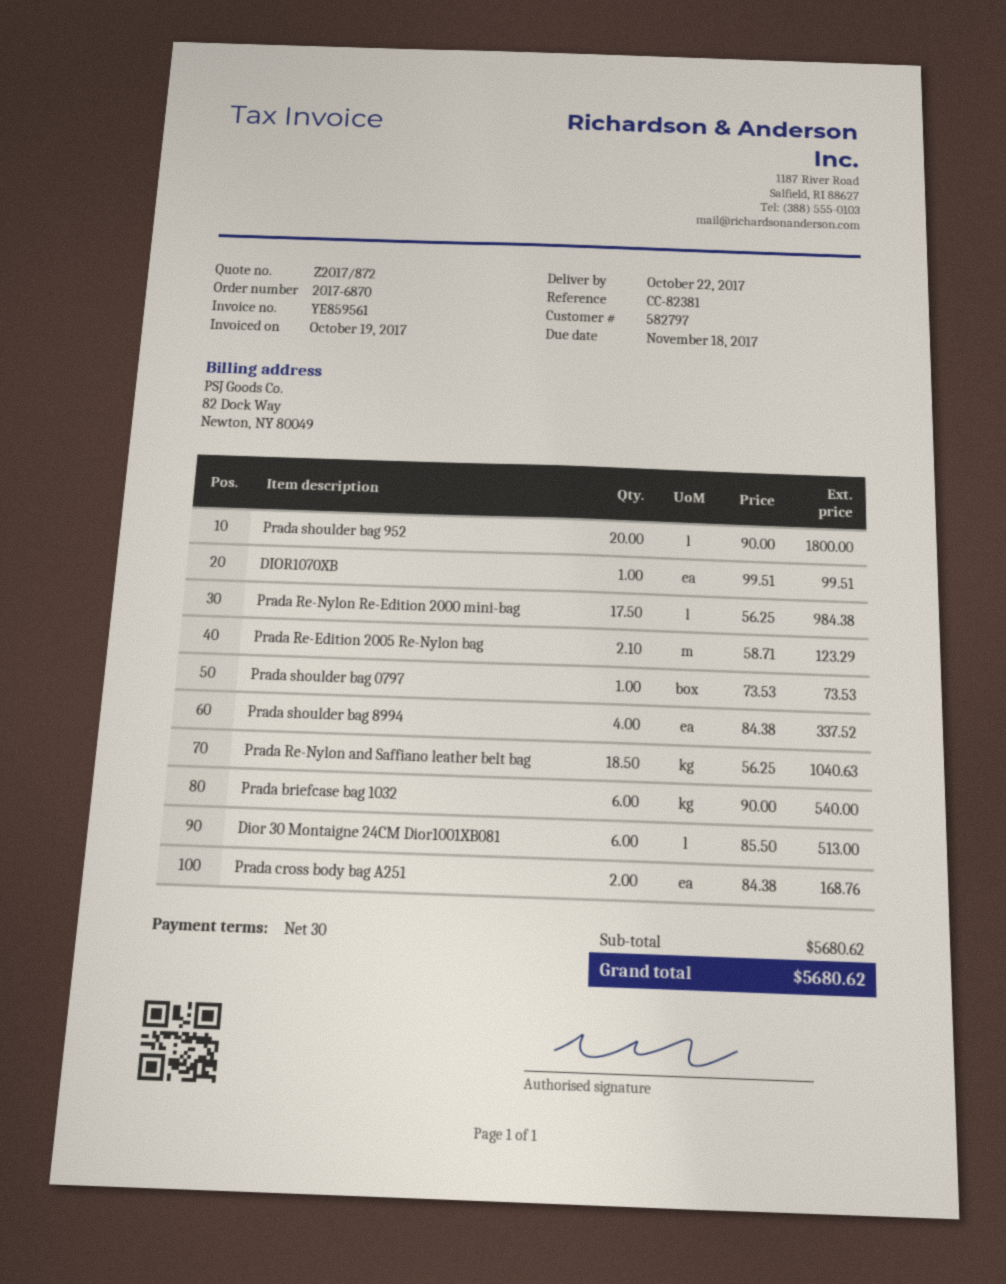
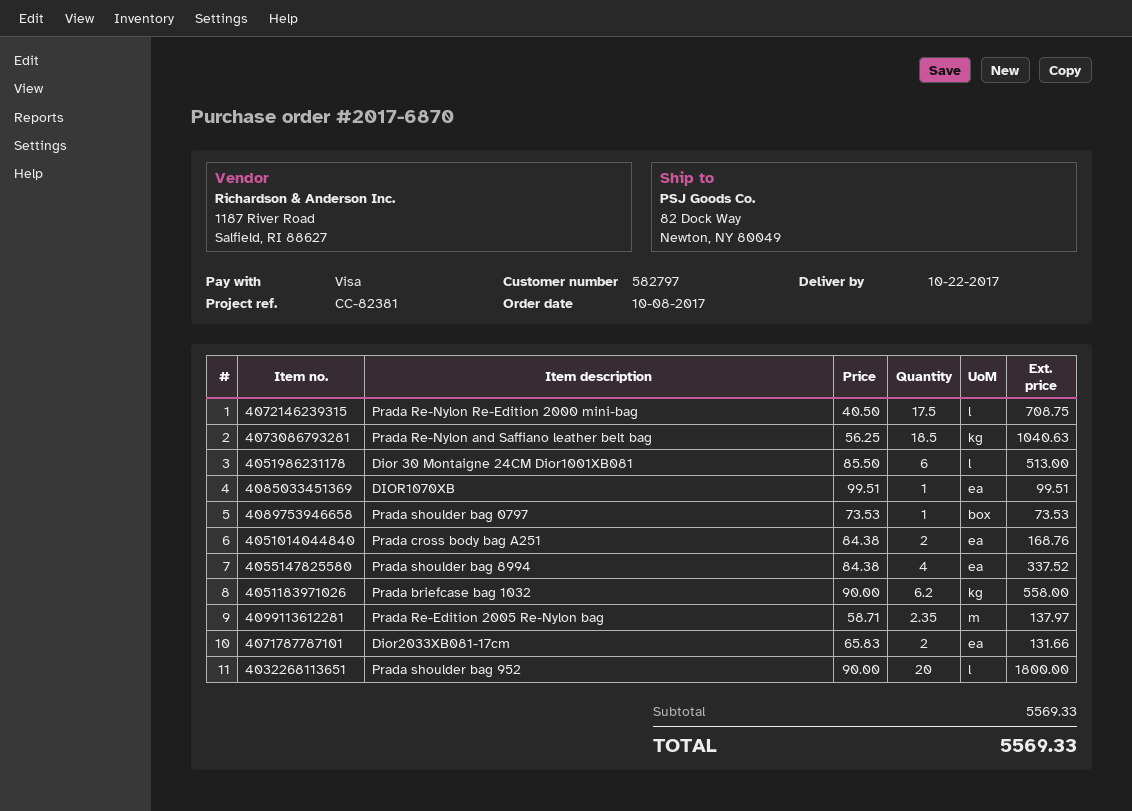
Prada Re-Nylon Re-Edition 2000 mini-bag: 17.5 x 56.25 = 984.38 -> 17.5 x 40.50 = 708.75
Prada Re-Edition 2005 Re-Nylon bag: 2.1 x 58.71 = 123.29 -> 2.35 x 58.71 = 137.97
Prada briefcase bag 1032: 6 x 90.00 = 540.00 -> 6.2 x 90.00 = 558.00
Dior2033XB081-17cm: none -> 2 x 65.83 = 131.66
subtotal: 5680.62 -> 5569.33
total: 5680.62 -> 5569.33

